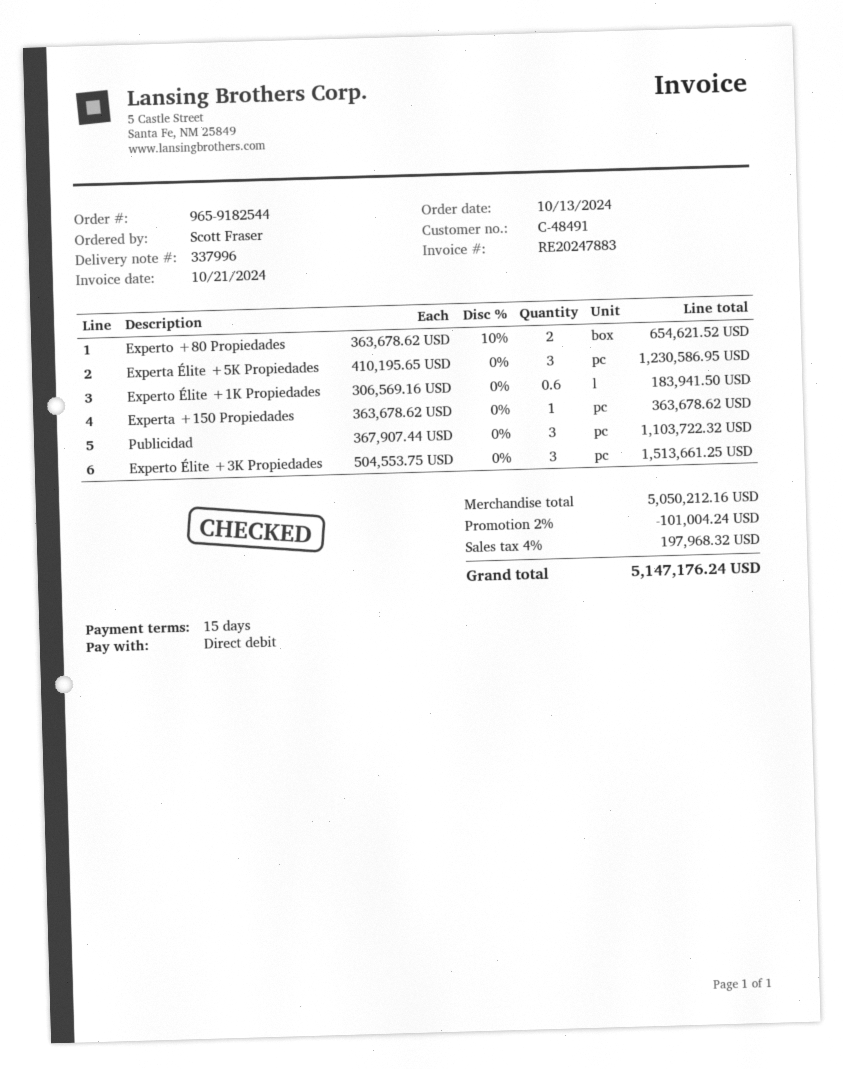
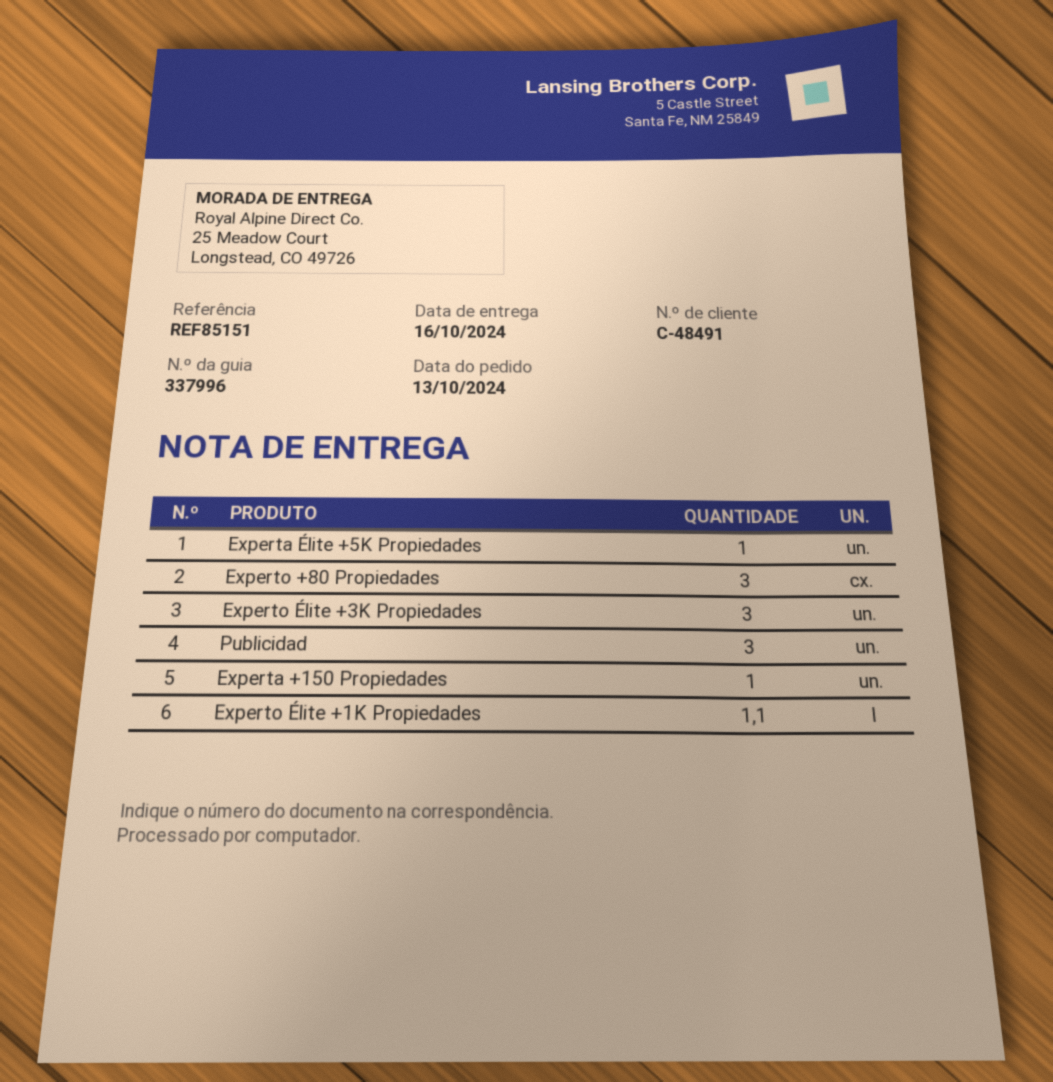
Experto +80 Propiedades: 2 -> 3
Experta Élite +5K Propiedades: 3 -> 1
Experto Élite +1K Propiedades: 0.6 -> 1.1

